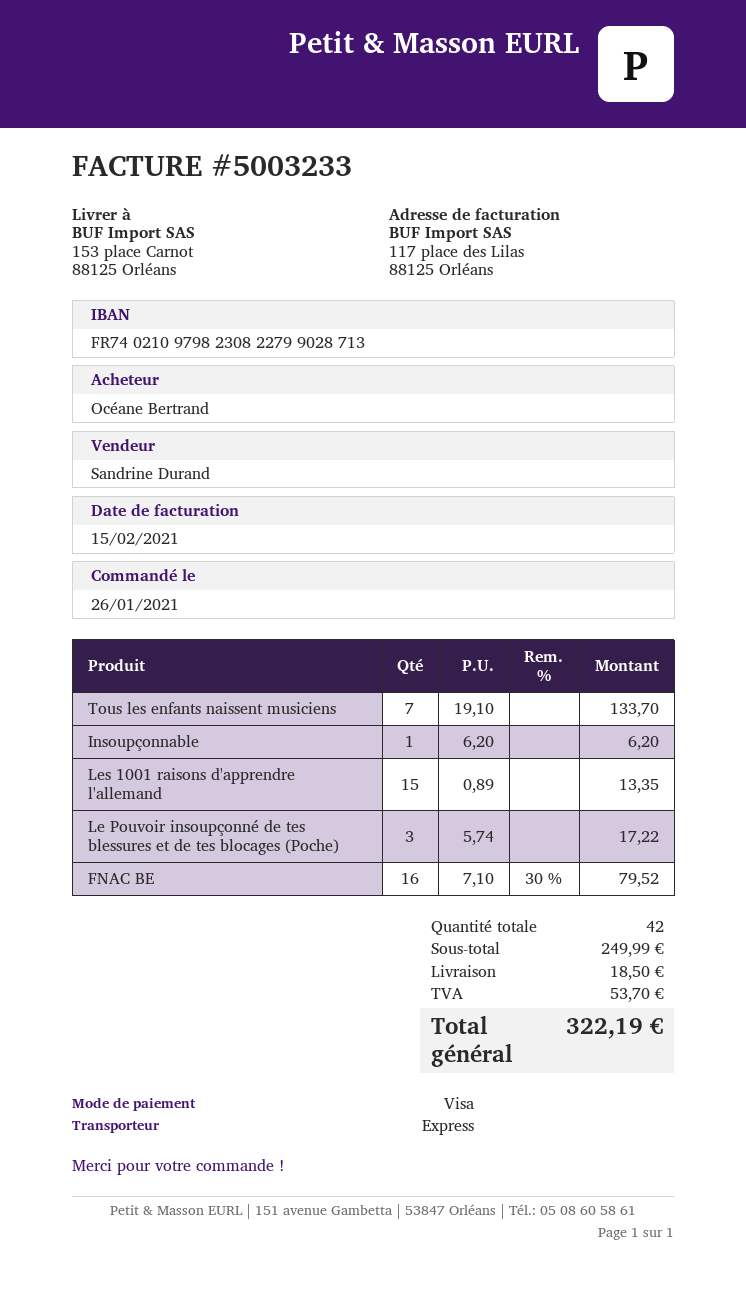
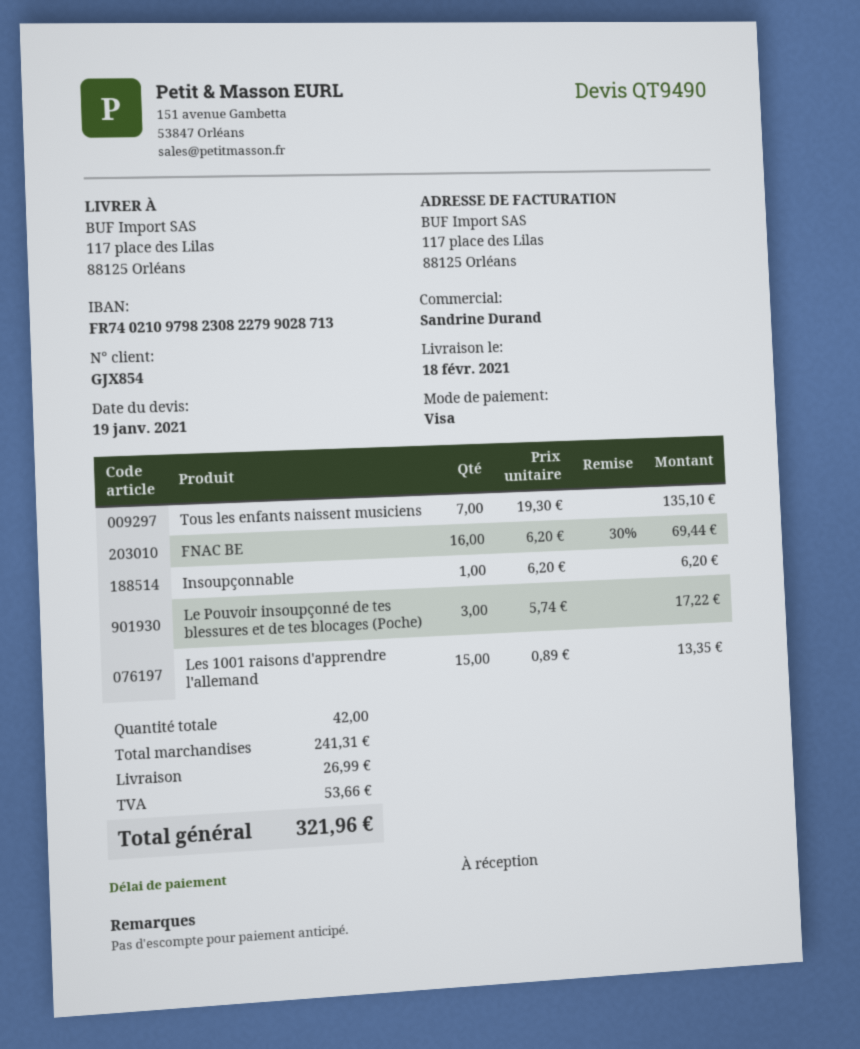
ship to: 153 place Carnot, 88125 Orléans -> 117 place des Lilas, 88125 Orléans
Tous les enfants naissent musiciens: 7 x 19.10 = 133.70 -> 7 x 19.30 = 135.10
FNAC BE: 16 x 7.10 - 30% = 79.52 -> 16 x 6.20 - 30% = 69.44
subtotal: 249.99 -> 241.31
shipping: 18.50 -> 26.99
tax: 53.70 -> 53.66
total: 322.19 -> 321.96

